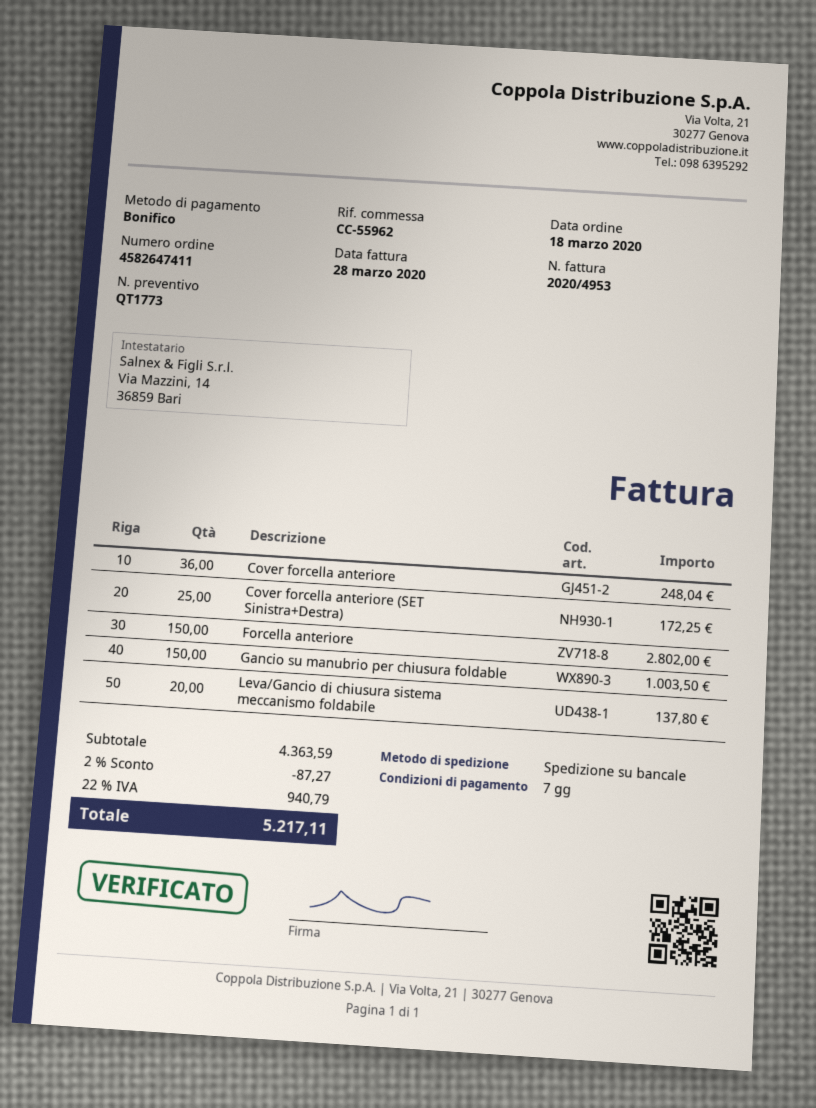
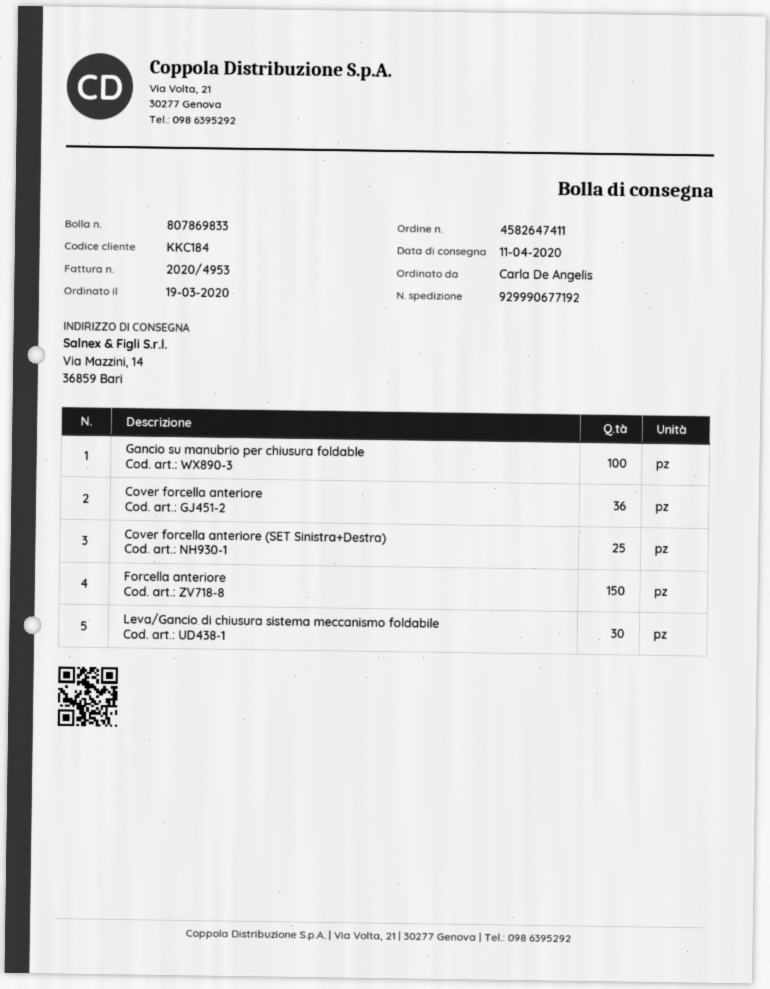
order date: 2020-03-18 -> 2020-03-19
Gancio su manubrio per chiusura foldable: 150 -> 100
Leva/Gancio di chiusura sistema meccanismo foldabile: 20 -> 30

